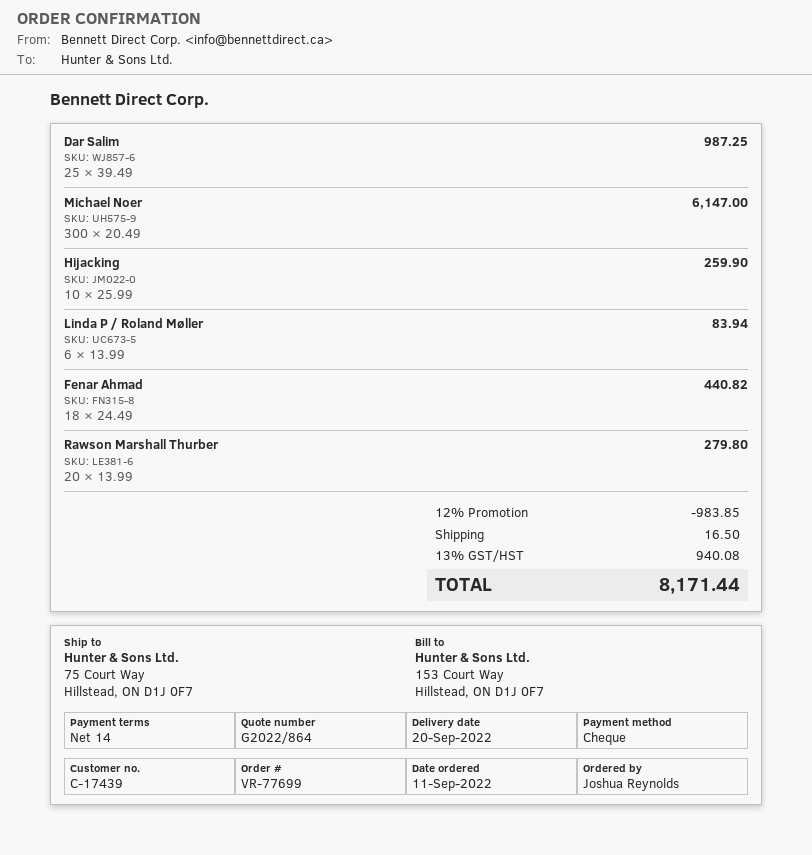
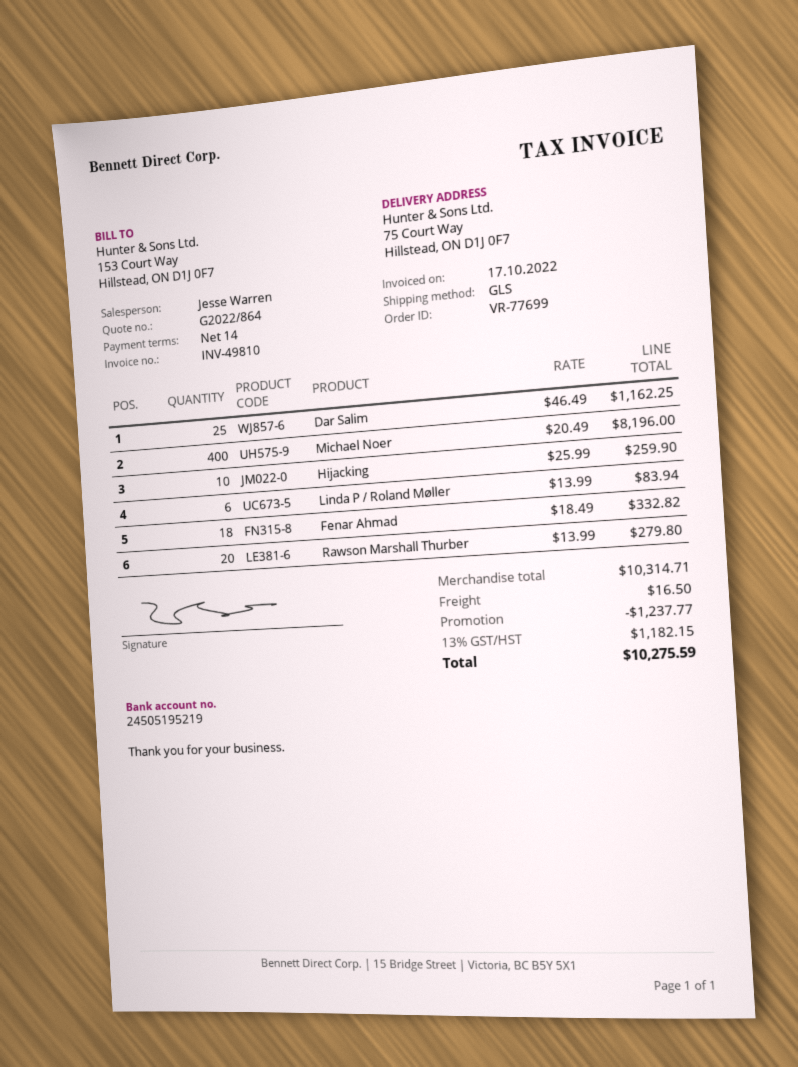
Dar Salim: 25 x 39.49 = 987.25 -> 25 x 46.49 = 1162.25
Michael Noer: 300 x 20.49 = 6147.00 -> 400 x 20.49 = 8196.00
Fenar Ahmad: 18 x 24.49 = 440.82 -> 18 x 18.49 = 332.82
discount: 983.85 -> 1237.77
tax: 13% = 940.08 -> 13% = 1182.15
total: 8171.44 -> 10275.59

